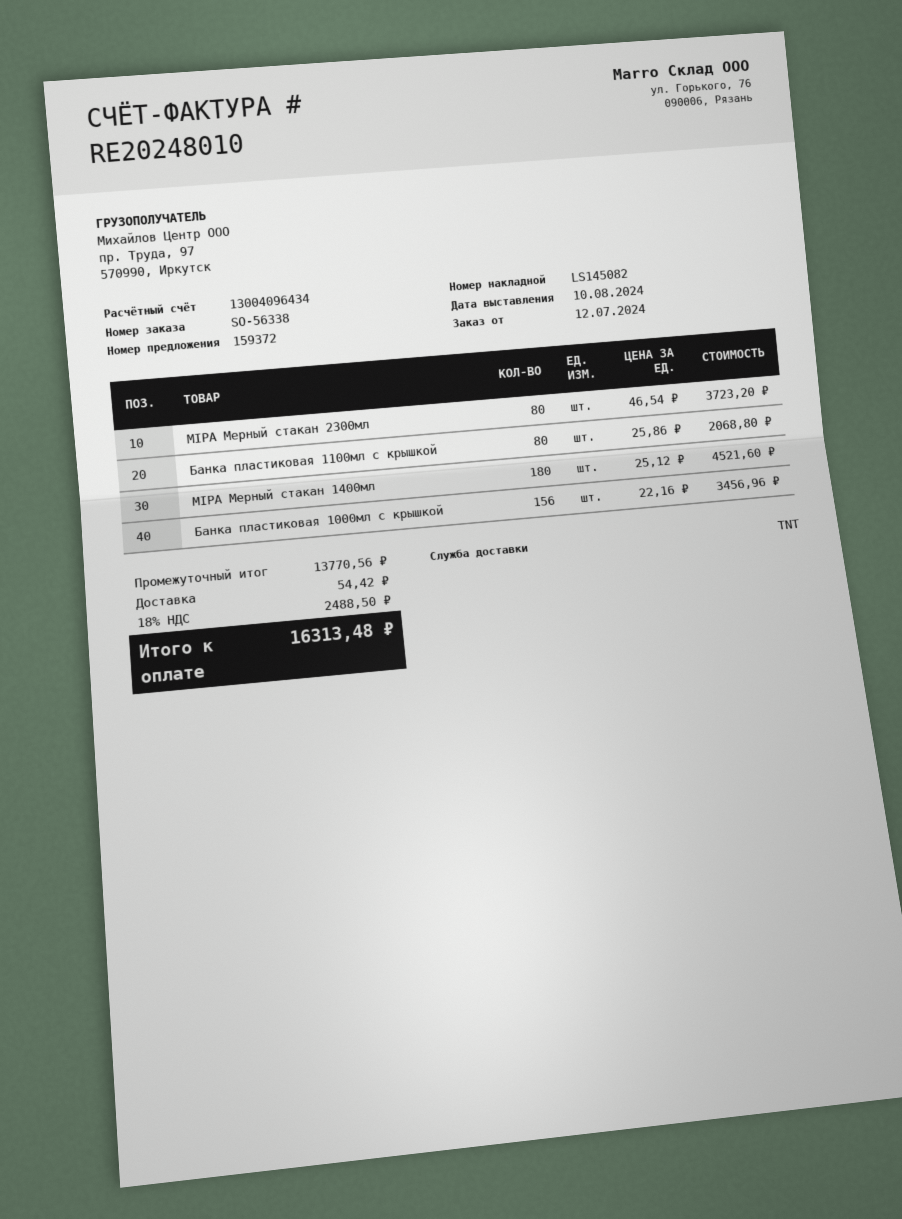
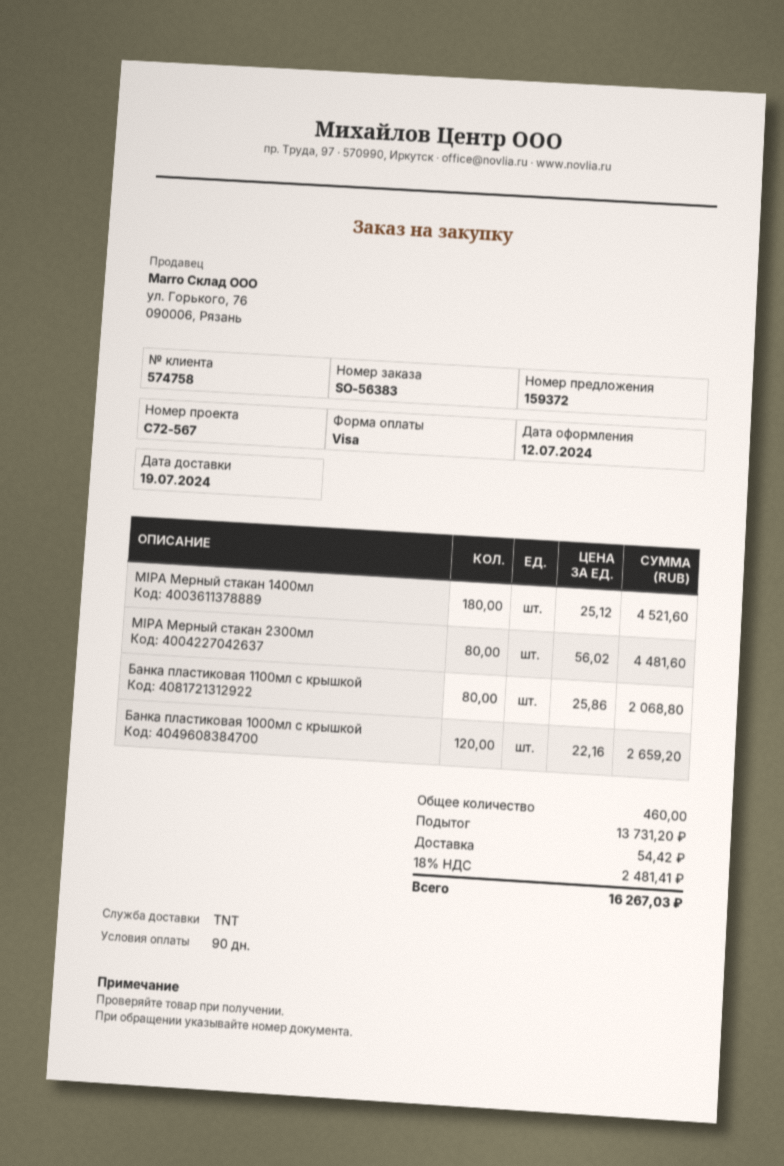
order number: SO-56338 -> SO-56383
MIPA Мерный стакан 2300мл: 80 x 46.54 = 3723.20 -> 80 x 56.02 = 4481.60
Банка пластиковая 1000мл с крышкой: 156 x 22.16 = 3456.96 -> 120 x 22.16 = 2659.20
subtotal: 13770.56 -> 13731.20
tax: 18% = 2488.50 -> 18% = 2481.41
total: 16313.48 -> 16267.03

